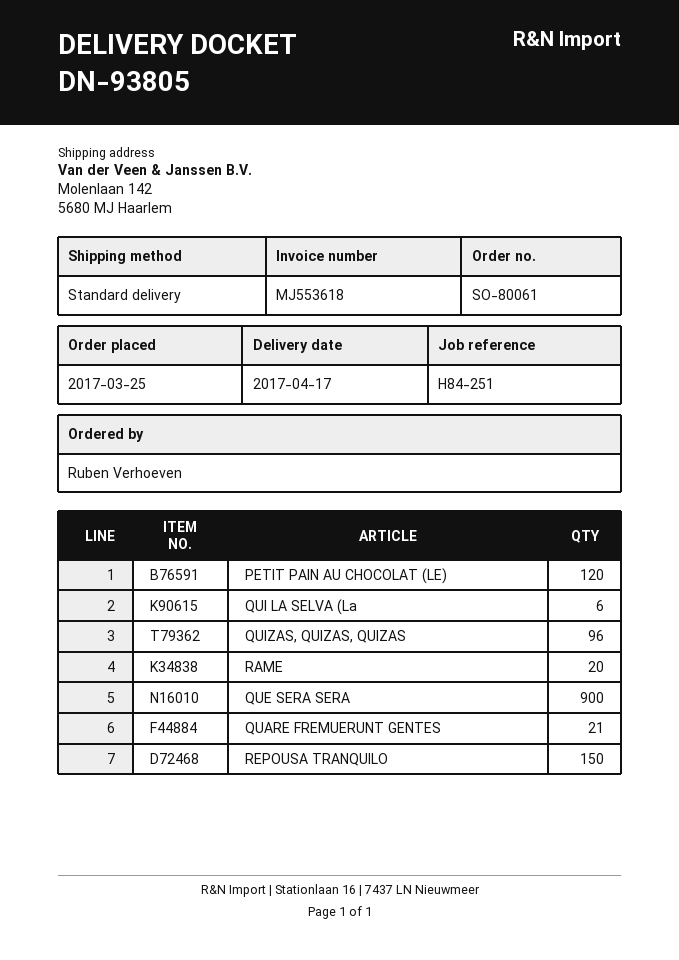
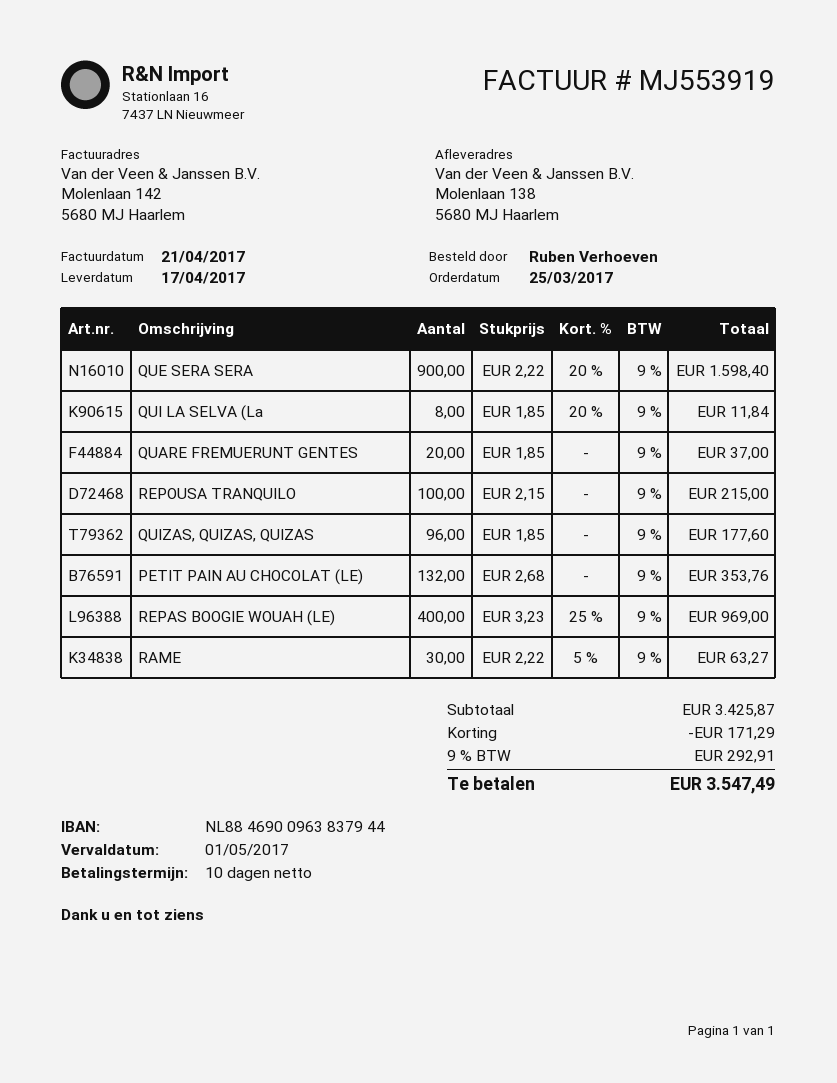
invoice number: MJ553618 -> MJ553919
ship to: Molenlaan 142, 5680 MJ Haarlem -> Molenlaan 138, 5680 MJ Haarlem
PETIT PAIN AU CHOCOLAT (LE): 120 -> 132
QUI LA SELVA (La: 6 -> 8
RAME: 20 -> 30
QUARE FREMUERUNT GENTES: 21 -> 20
REPOUSA TRANQUILO: 150 -> 100
REPAS BOOGIE WOUAH (LE): none -> 400

